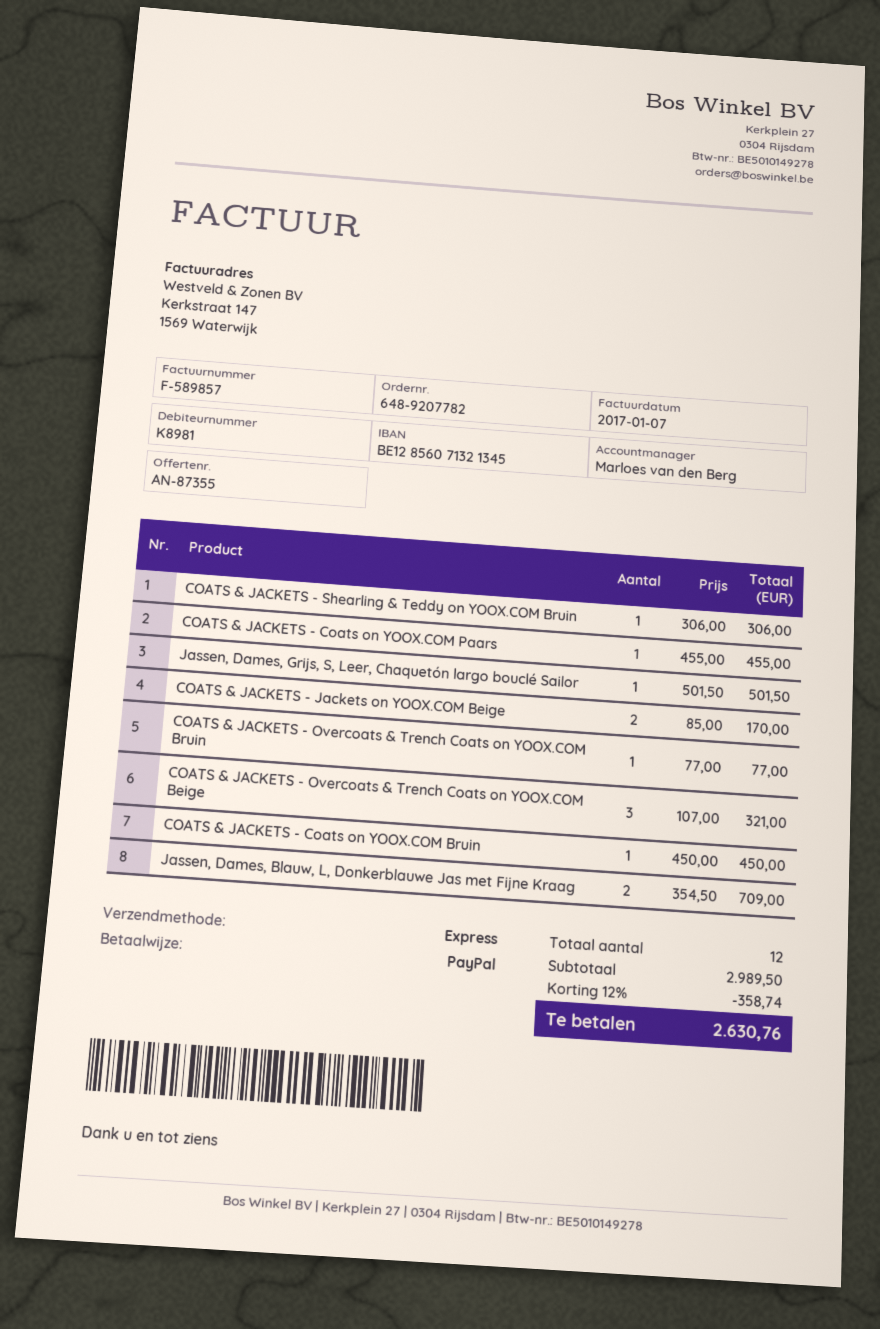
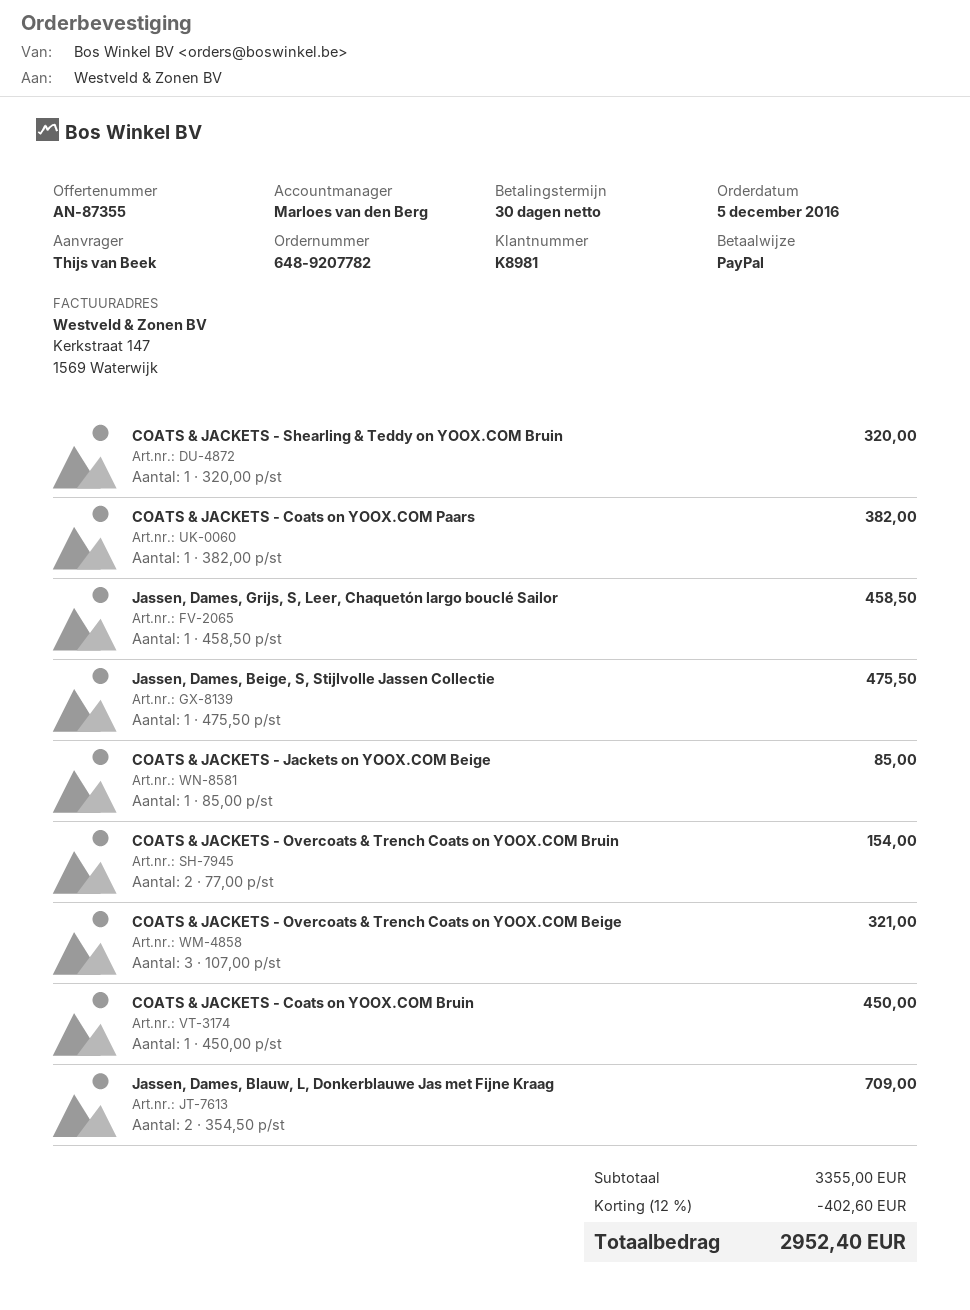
COATS & JACKETS - Shearling & Teddy on YOOX.COM Bruin: 1 x 306.00 = 306.00 -> 1 x 320.00 = 320.00
COATS & JACKETS - Coats on YOOX.COM Paars: 1 x 455.00 = 455.00 -> 1 x 382.00 = 382.00
Jassen, Dames, Grijs, S, Leer, Chaquetón largo bouclé Sailor: 1 x 501.50 = 501.50 -> 1 x 458.50 = 458.50
COATS & JACKETS - Jackets on YOOX.COM Beige: 2 x 85.00 = 170.00 -> 1 x 85.00 = 85.00
COATS & JACKETS - Overcoats & Trench Coats on YOOX.COM Bruin: 1 x 77.00 = 77.00 -> 2 x 77.00 = 154.00
Jassen, Dames, Beige, S, Stijlvolle Jassen Collectie: none -> 1 x 475.50 = 475.50
subtotal: 2989.50 -> 3355.00
discount: 12% = 358.74 -> 12% = 402.60
total: 2630.76 -> 2952.40

